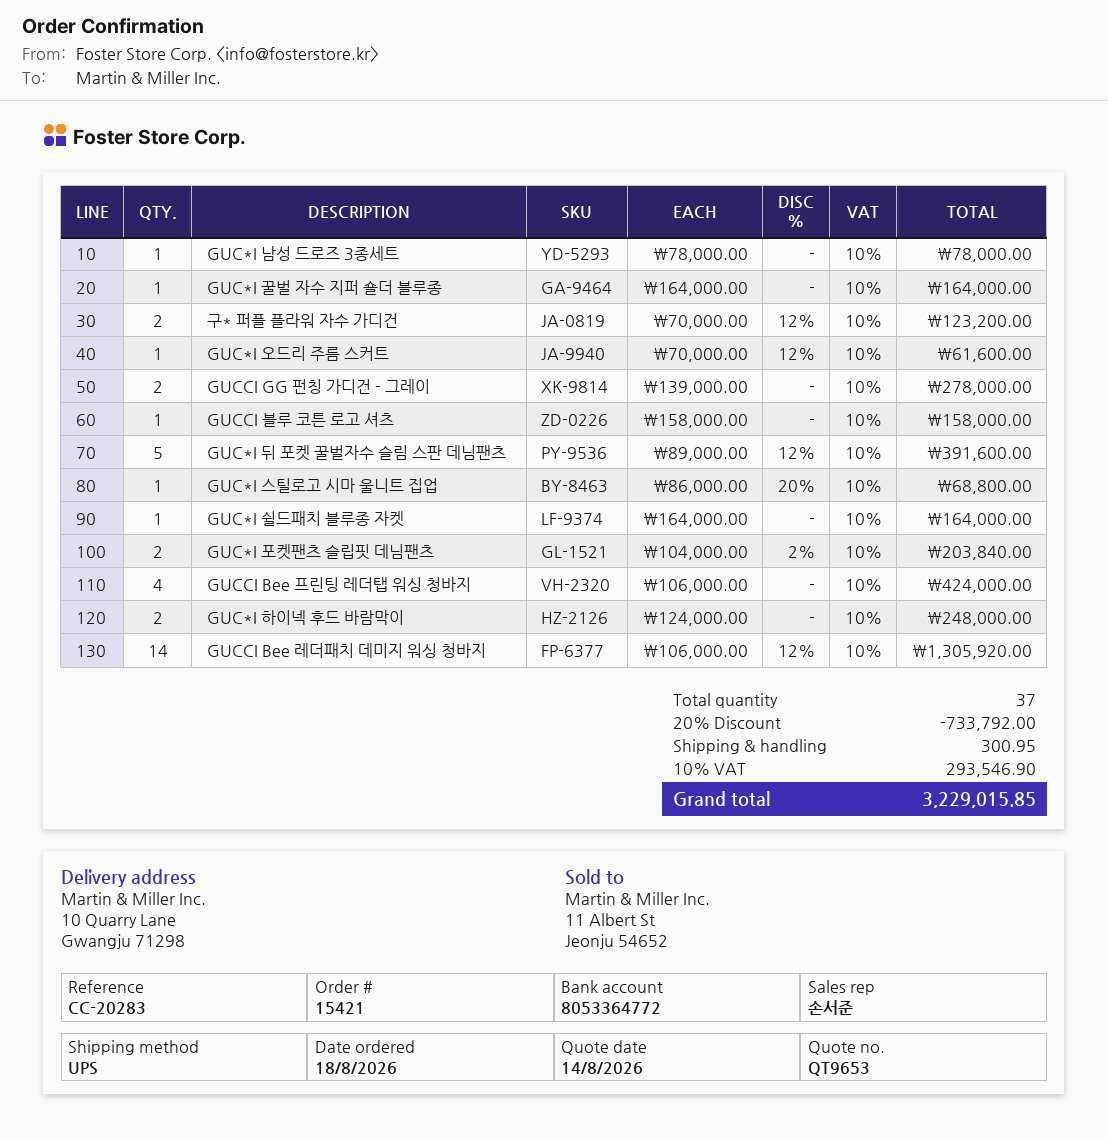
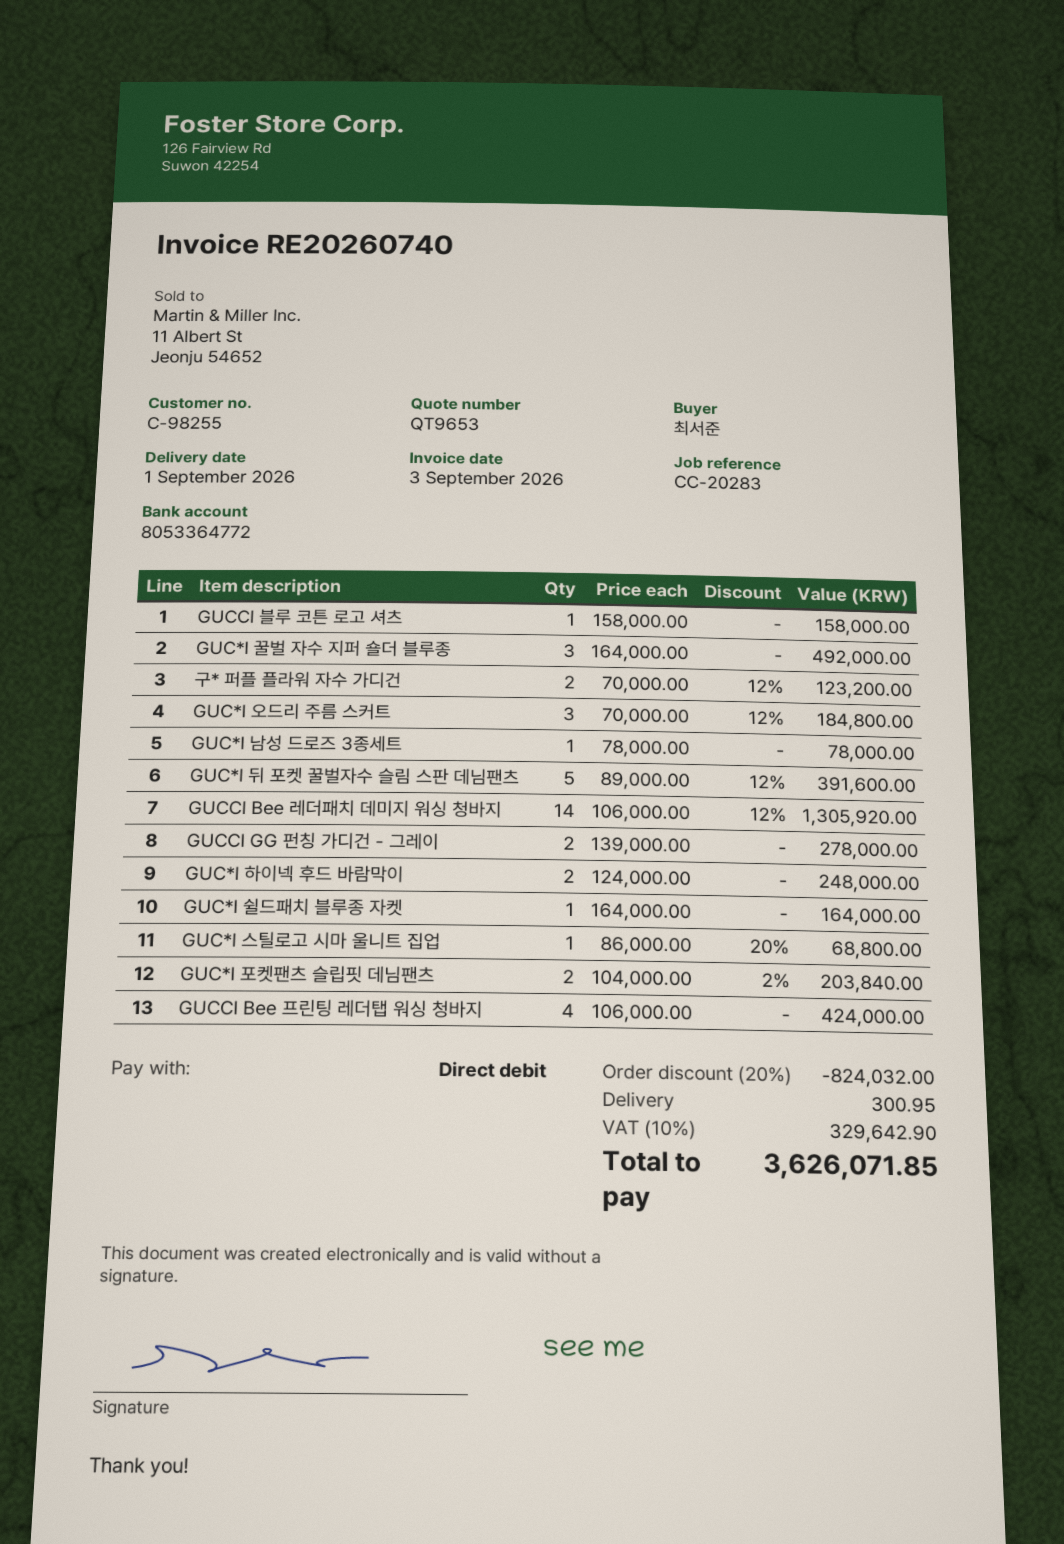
GUC*I 꿀벌 자수 지퍼 숄더 블루종: 1 x 164000.00 = 164000.00 -> 3 x 164000.00 = 492000.00
GUC*I 오드리 주름 스커트: 1 x 70000.00 - 12% = 61600.00 -> 3 x 70000.00 - 12% = 184800.00
discount: 20% = 733792.00 -> 20% = 824032.00
tax: 10% = 293546.90 -> 10% = 329642.90
total: 3229015.85 -> 3626071.85

